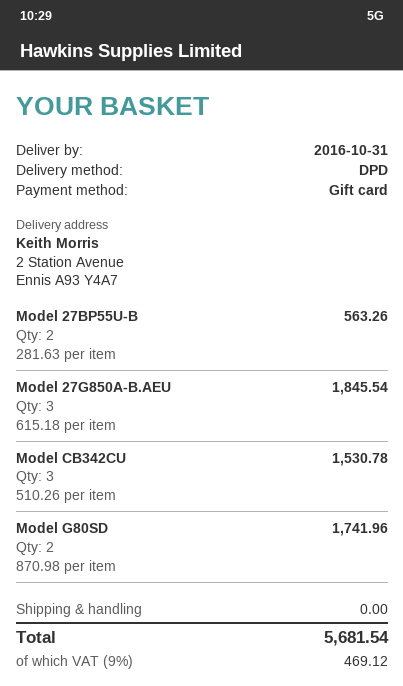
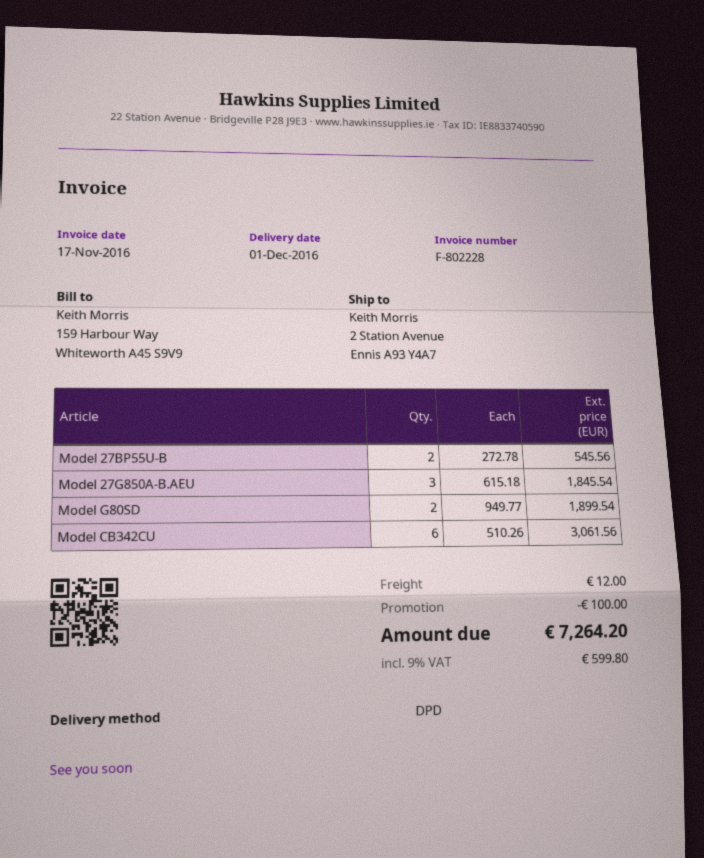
delivery date: 2016-10-31 -> 2016-12-01
Model 27BP55U-B: 2 x 281.63 = 563.26 -> 2 x 272.78 = 545.56
Model CB342CU: 3 x 510.26 = 1530.78 -> 6 x 510.26 = 3061.56
Model G80SD: 2 x 870.98 = 1741.96 -> 2 x 949.77 = 1899.54
discount: none -> 100.00
shipping: 0.00 -> 12.00
tax: 9% = 469.12 -> 9% = 599.80
total: 5681.54 -> 7264.20

